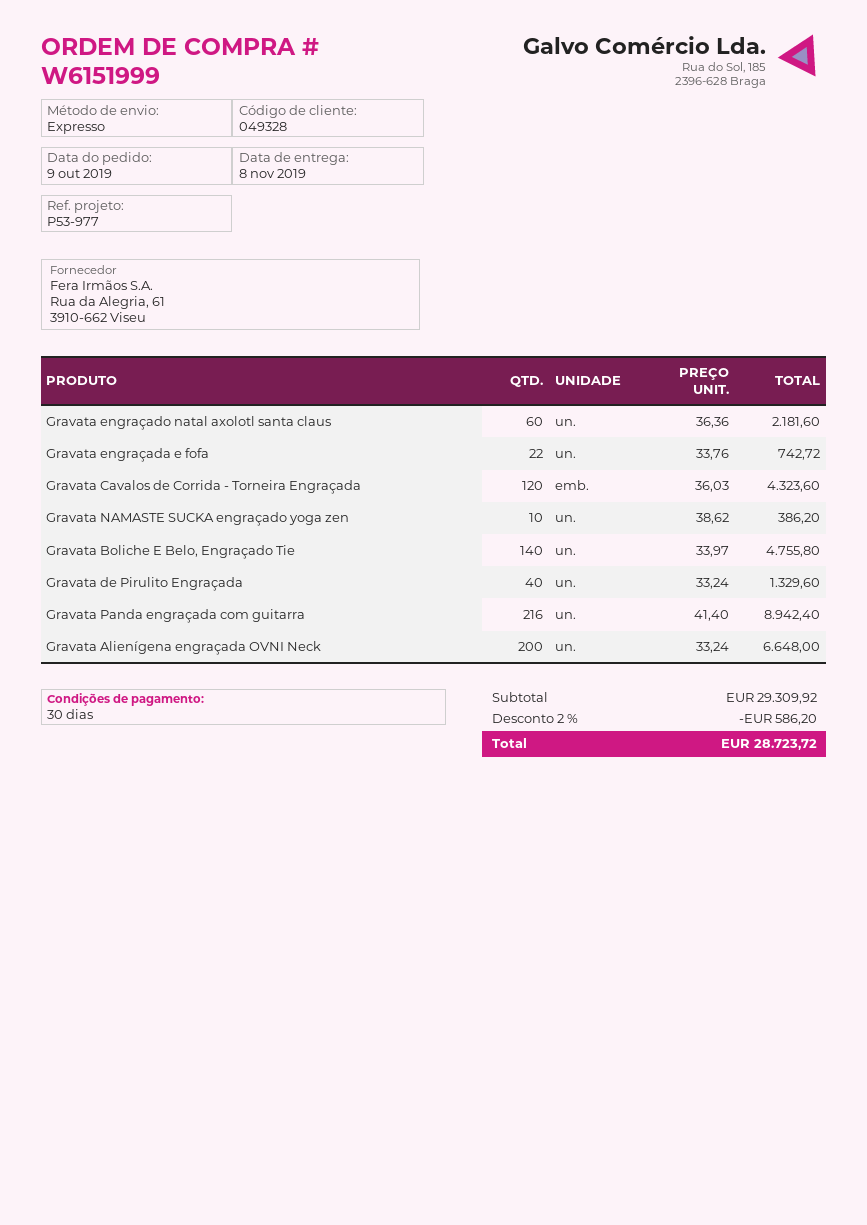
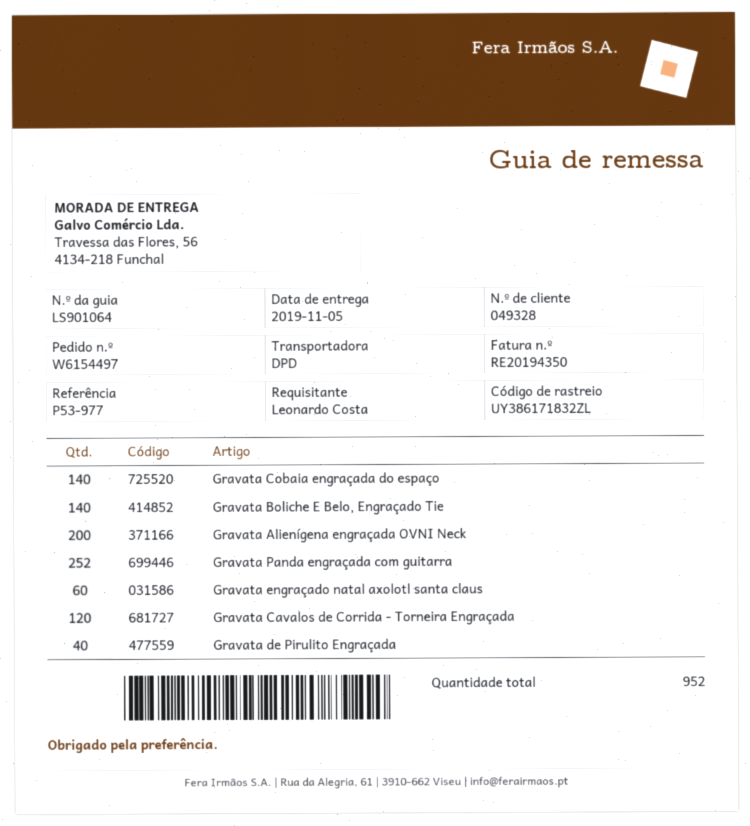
order number: W6151999 -> W6154497
delivery date: 2019-11-08 -> 2019-11-05
shipping method: express -> DPD
Gravata engraçada e fofa: 22 -> none
Gravata NAMASTE SUCKA engraçado yoga zen: 10 -> none
Gravata Panda engraçada com guitarra: 216 -> 252
Gravata Cobaia engraçada do espaço: none -> 140

